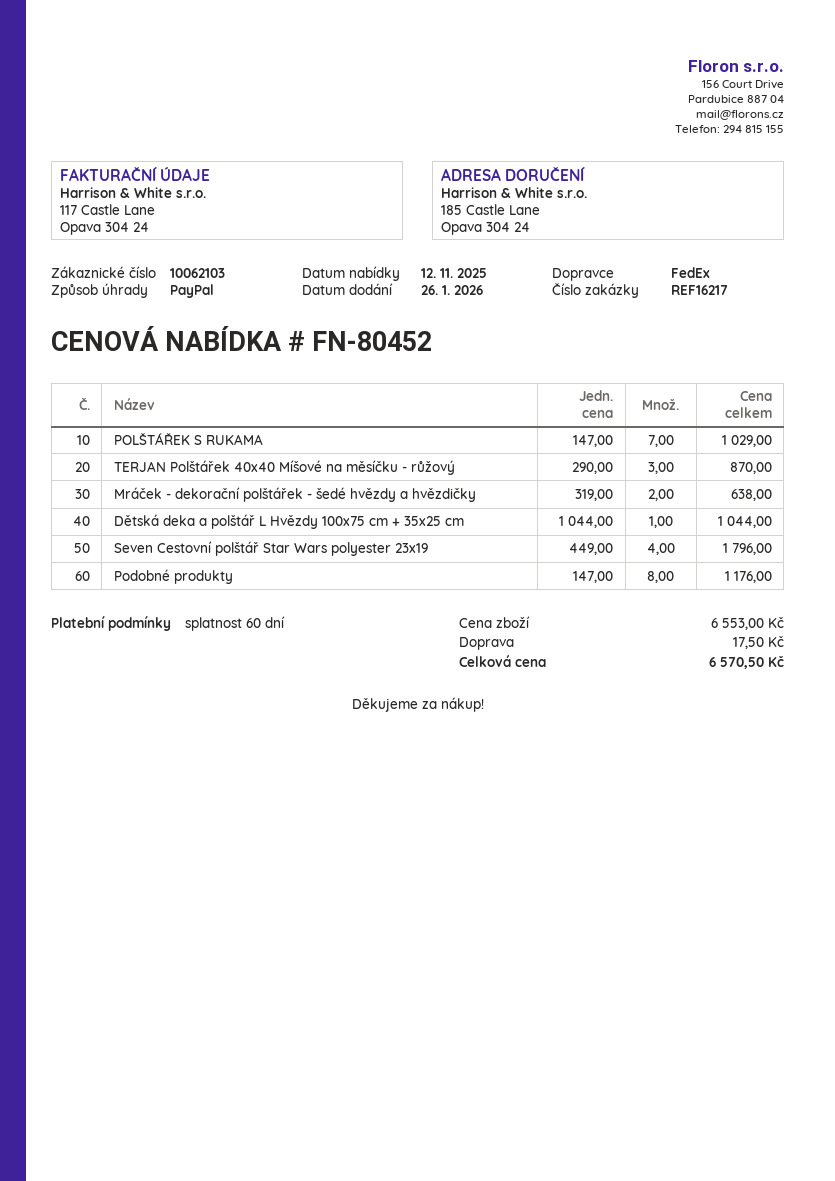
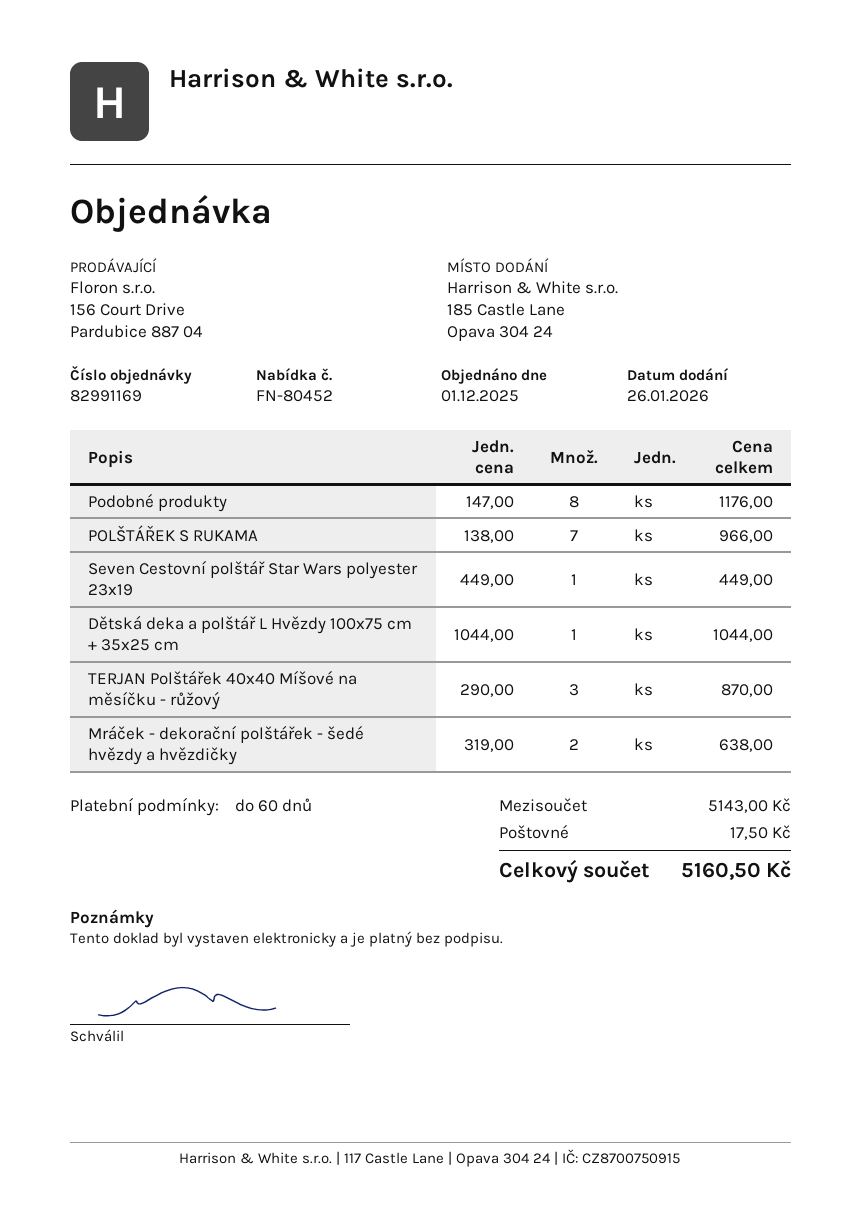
POLŠTÁŘEK S RUKAMA: 7 x 147.00 = 1029.00 -> 7 x 138.00 = 966.00
Seven Cestovní polštář Star Wars polyester 23x19: 4 x 449.00 = 1796.00 -> 1 x 449.00 = 449.00
subtotal: 6553.00 -> 5143.00
total: 6570.50 -> 5160.50

